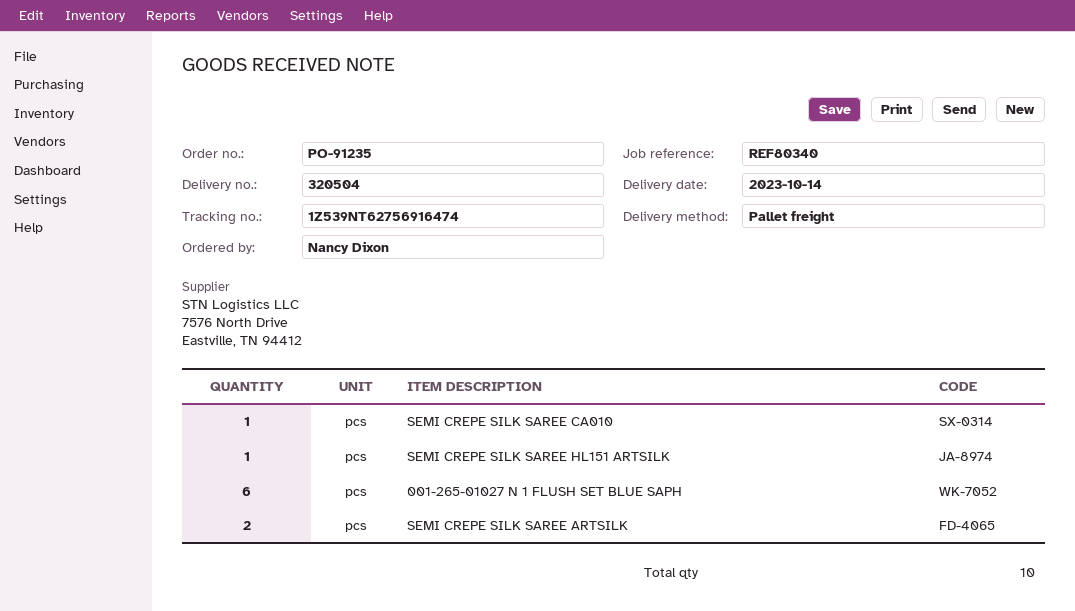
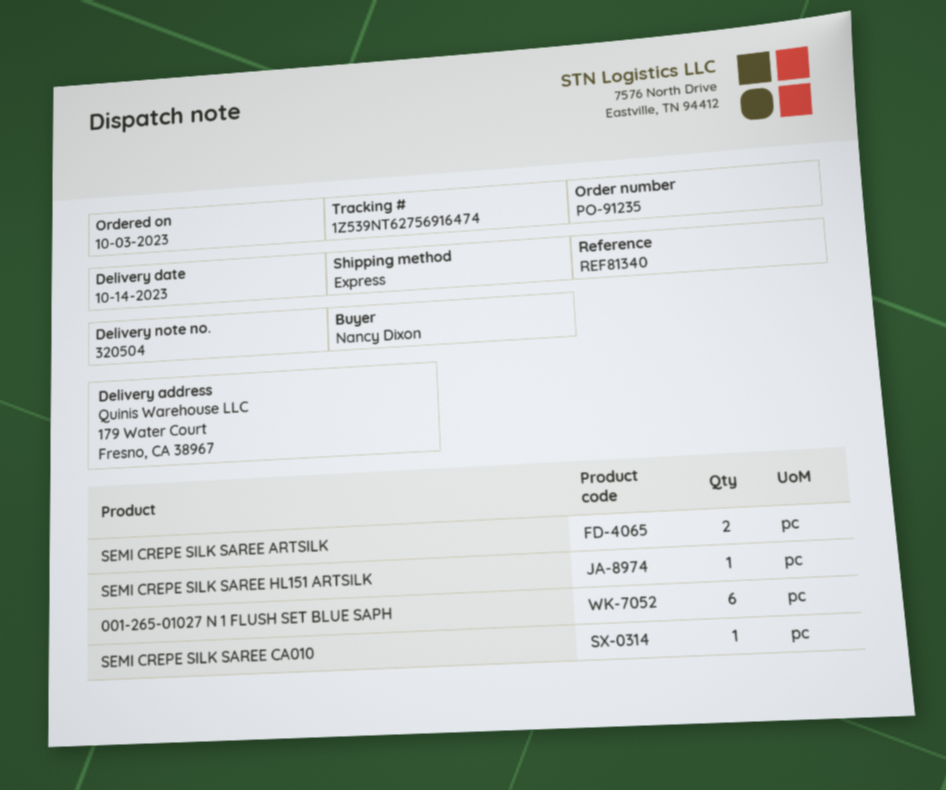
reference: REF80340 -> REF81340
shipping method: pallet freight -> express

